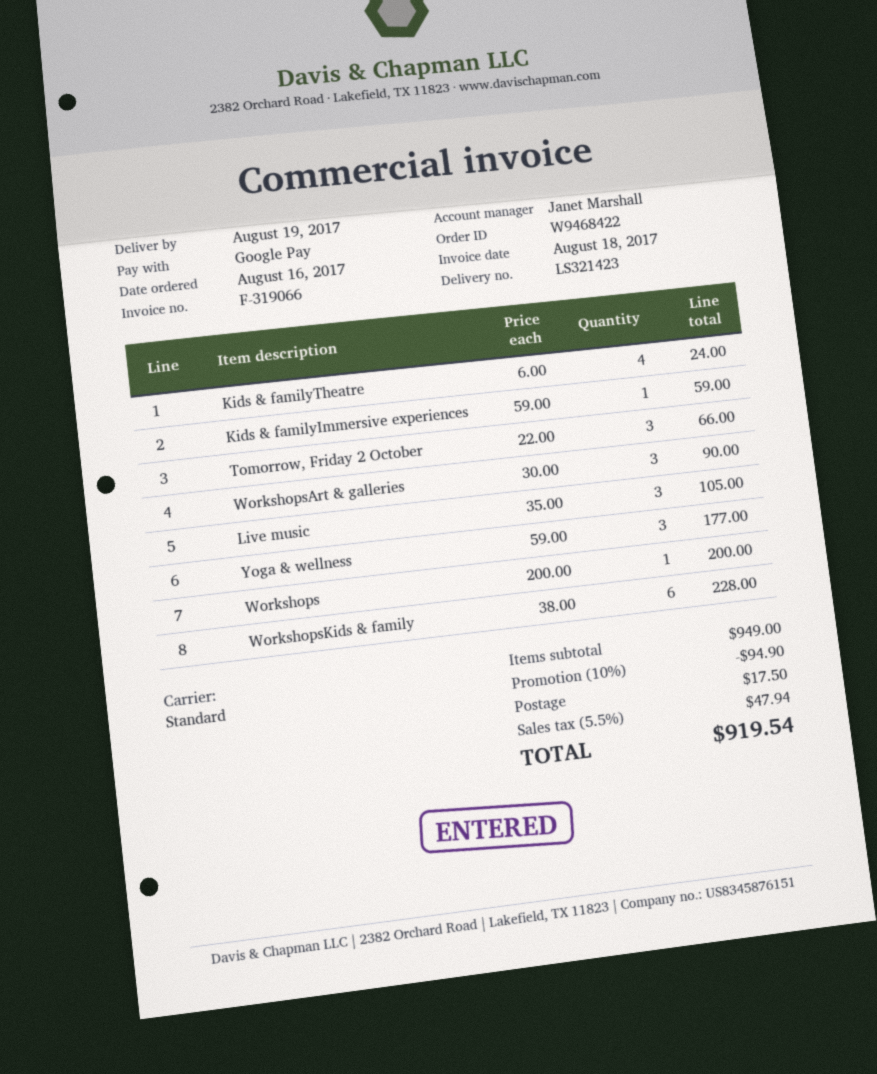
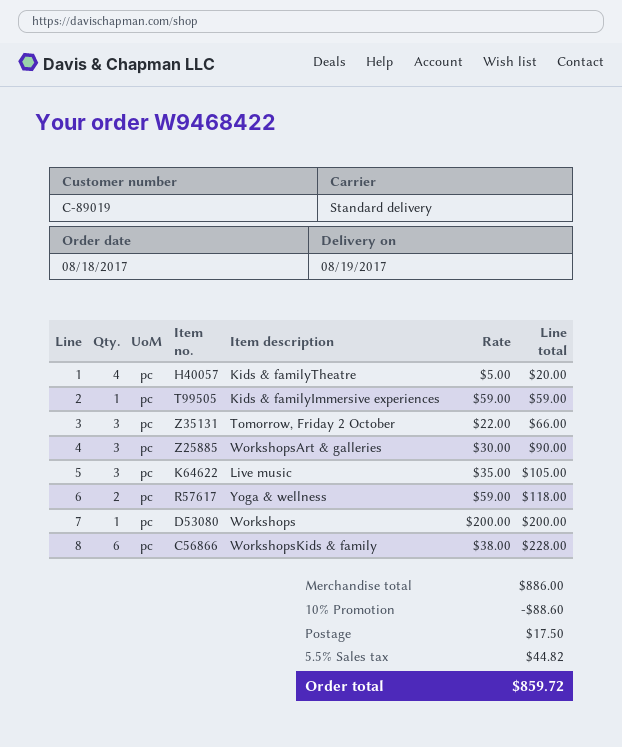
order date: 2017-08-16 -> 2017-08-18
Kids & familyTheatre: 4 x 6.00 = 24.00 -> 4 x 5.00 = 20.00
Yoga & wellness: 3 x 59.00 = 177.00 -> 2 x 59.00 = 118.00
subtotal: 949.00 -> 886.00
discount: 10% = 94.90 -> 10% = 88.60
tax: 5.5% = 47.94 -> 5.5% = 44.82
total: 919.54 -> 859.72

